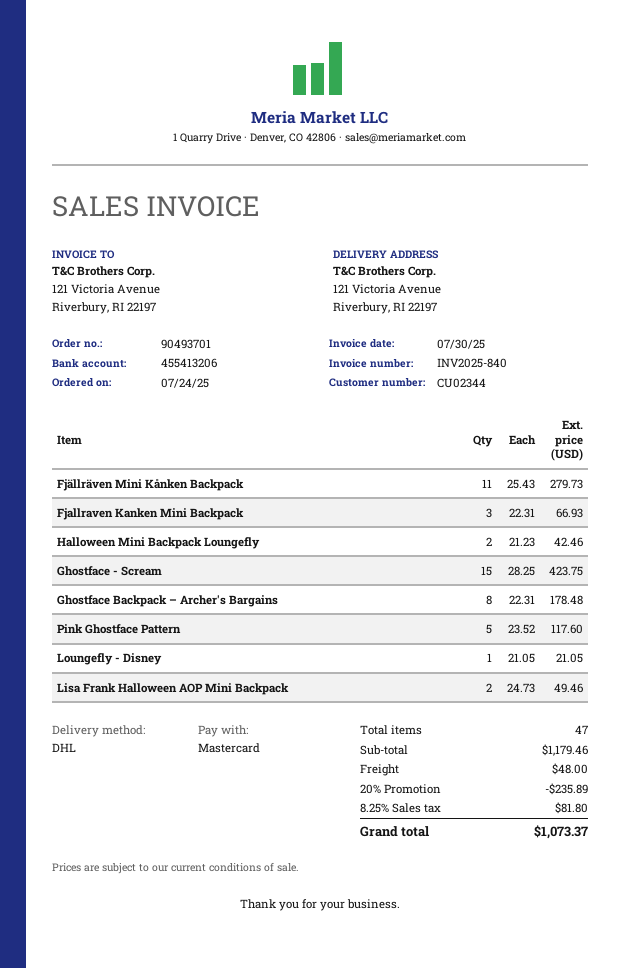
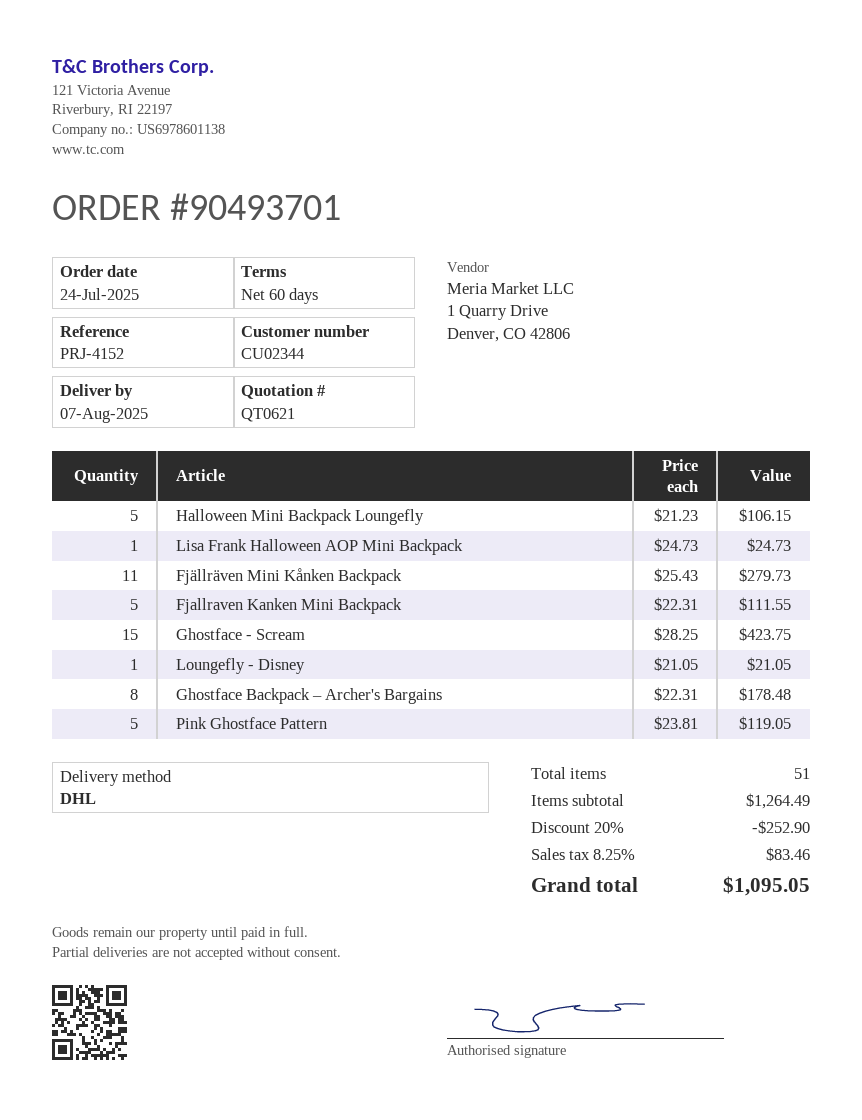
Fjallraven Kanken Mini Backpack: 3 x 22.31 = 66.93 -> 5 x 22.31 = 111.55
Halloween Mini Backpack Loungefly: 2 x 21.23 = 42.46 -> 5 x 21.23 = 106.15
Pink Ghostface Pattern: 5 x 23.52 = 117.60 -> 5 x 23.81 = 119.05
Lisa Frank Halloween AOP Mini Backpack: 2 x 24.73 = 49.46 -> 1 x 24.73 = 24.73
total quantity: 47 -> 51
subtotal: 1179.46 -> 1264.49
discount: 20% = 235.89 -> 20% = 252.90
shipping: 48.00 -> none
tax: 8.25% = 81.80 -> 8.25% = 83.46
total: 1073.37 -> 1095.05

